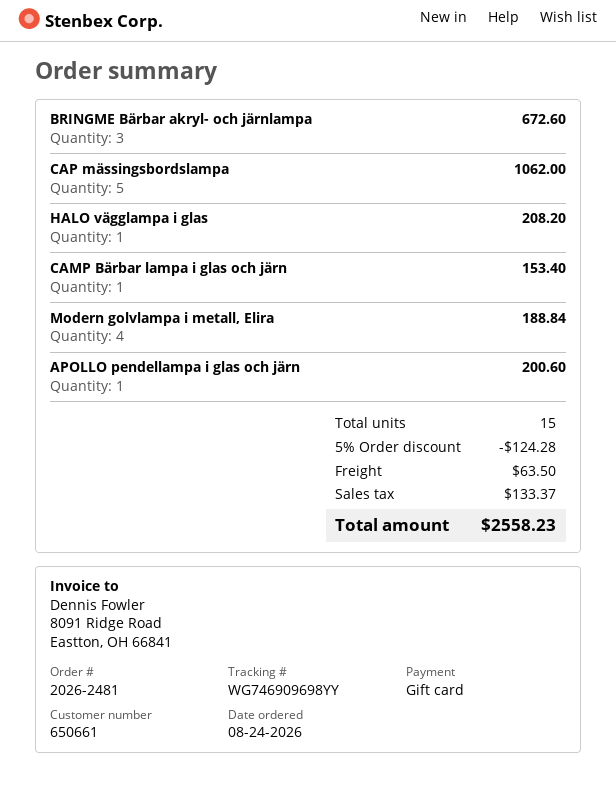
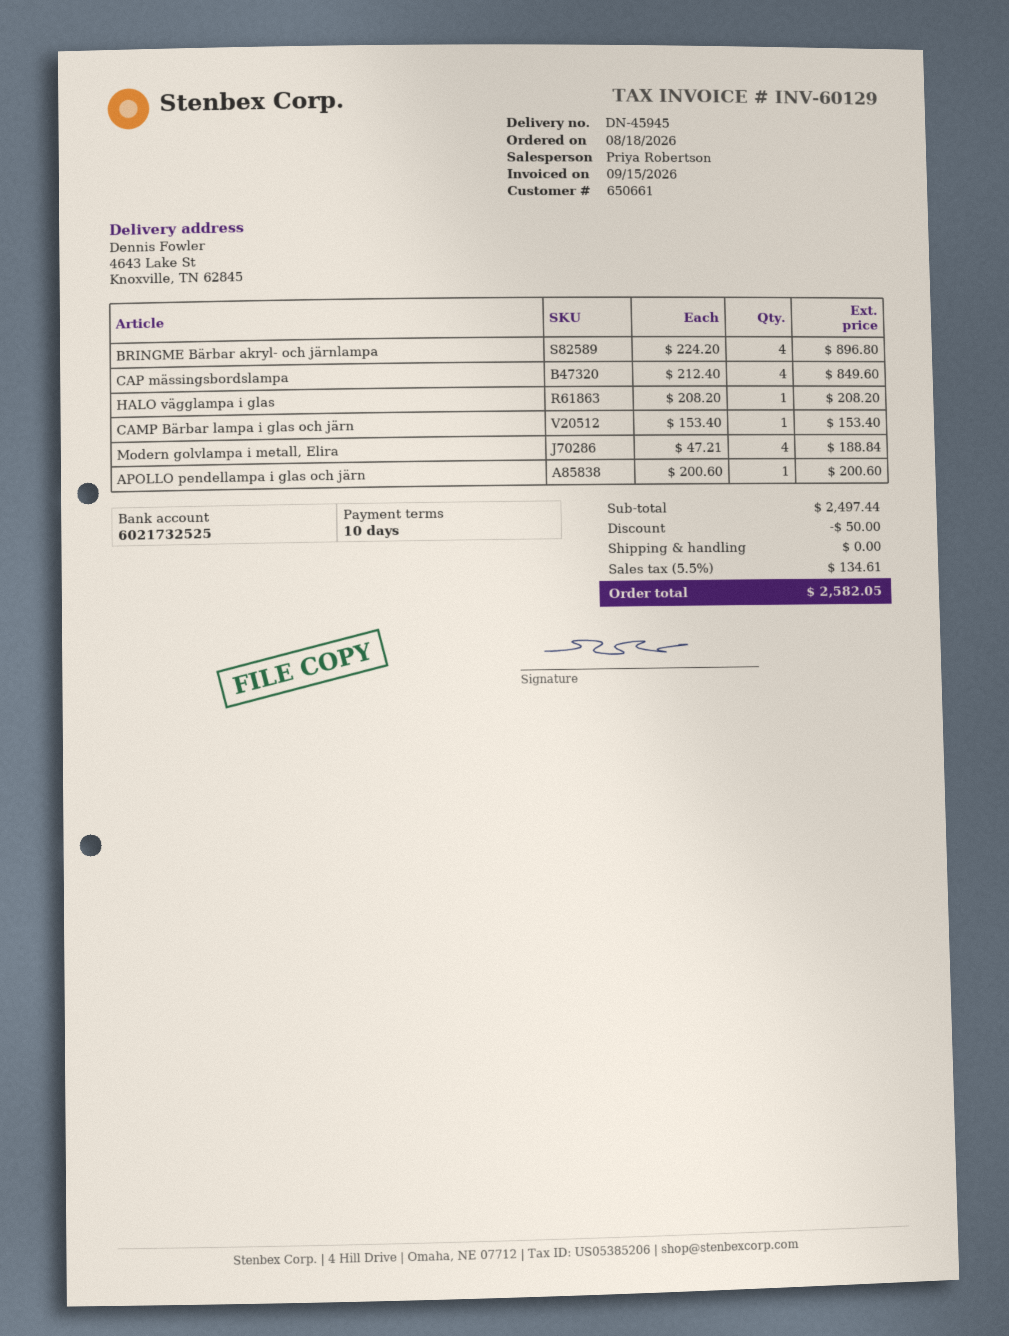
order date: 2026-08-24 -> 2026-08-18
BRINGME Bärbar akryl- och järnlampa: 3 for 672.60 -> 4 for 896.80
CAP mässingsbordslampa: 5 for 1062.00 -> 4 for 849.60
discount: 124.28 -> 50.00
shipping: 63.50 -> 0.00
tax: 133.37 -> 134.61
total: 2558.23 -> 2582.05

